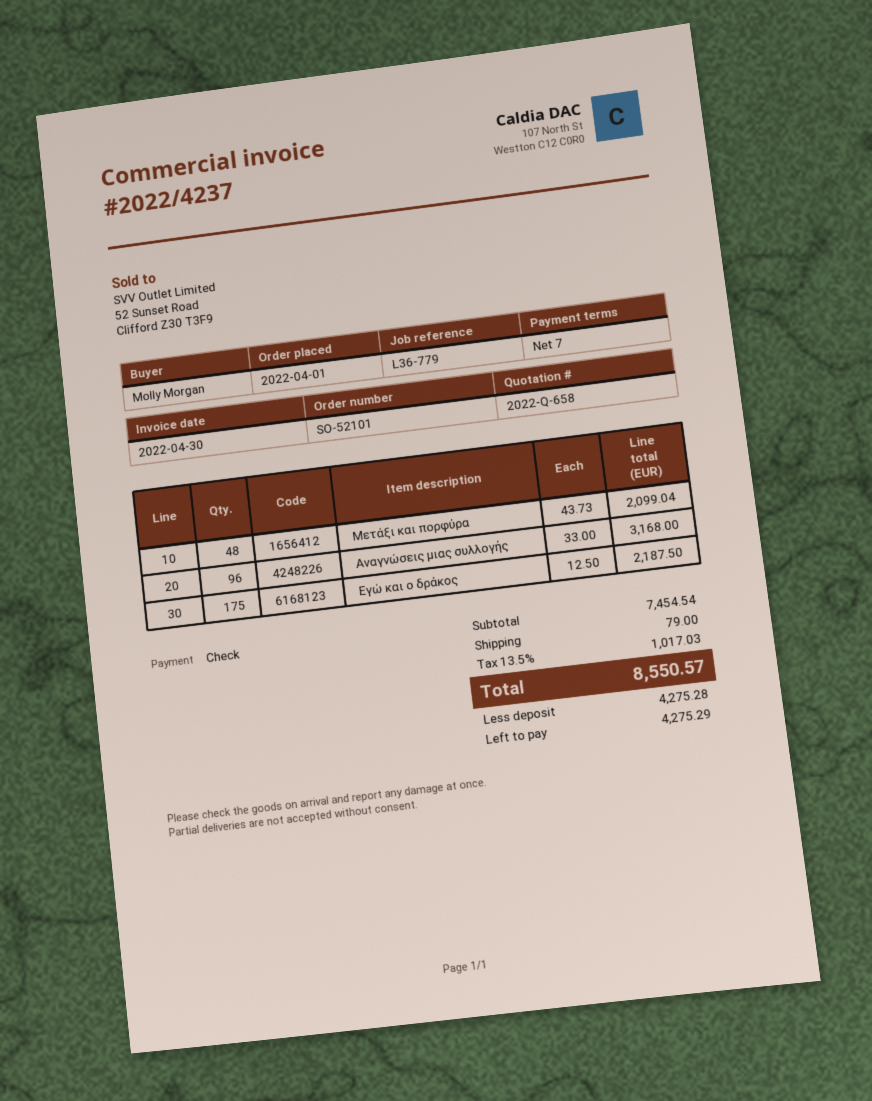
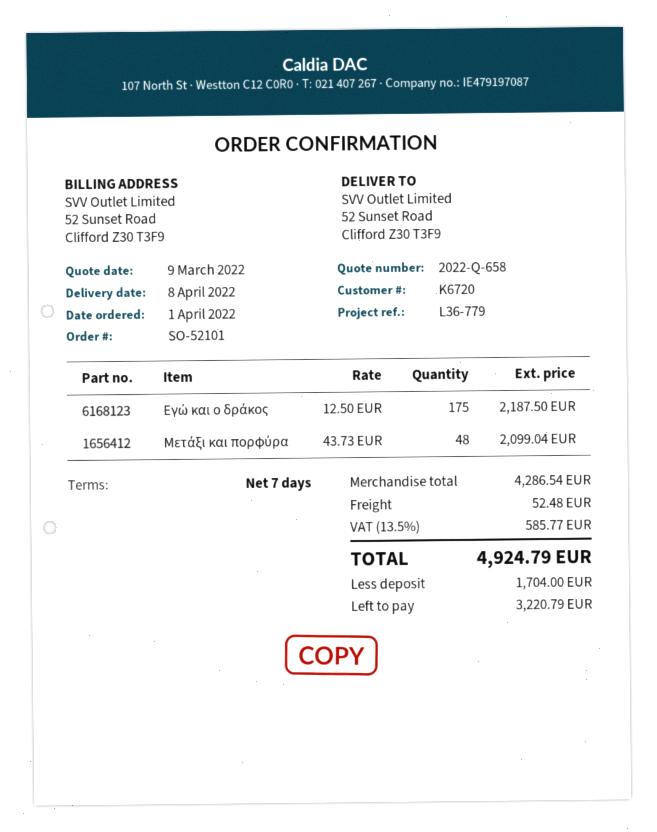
Αναγνώσεις μιας συλλογής: 96 x 33.00 = 3168.00 -> none
subtotal: 7454.54 -> 4286.54
shipping: 79.00 -> 52.48
tax: 13.5% = 1017.03 -> 13.5% = 585.77
total: 8550.57 -> 4924.79
deposit: 4275.28 -> 1704.00
balance: 4275.29 -> 3220.79

